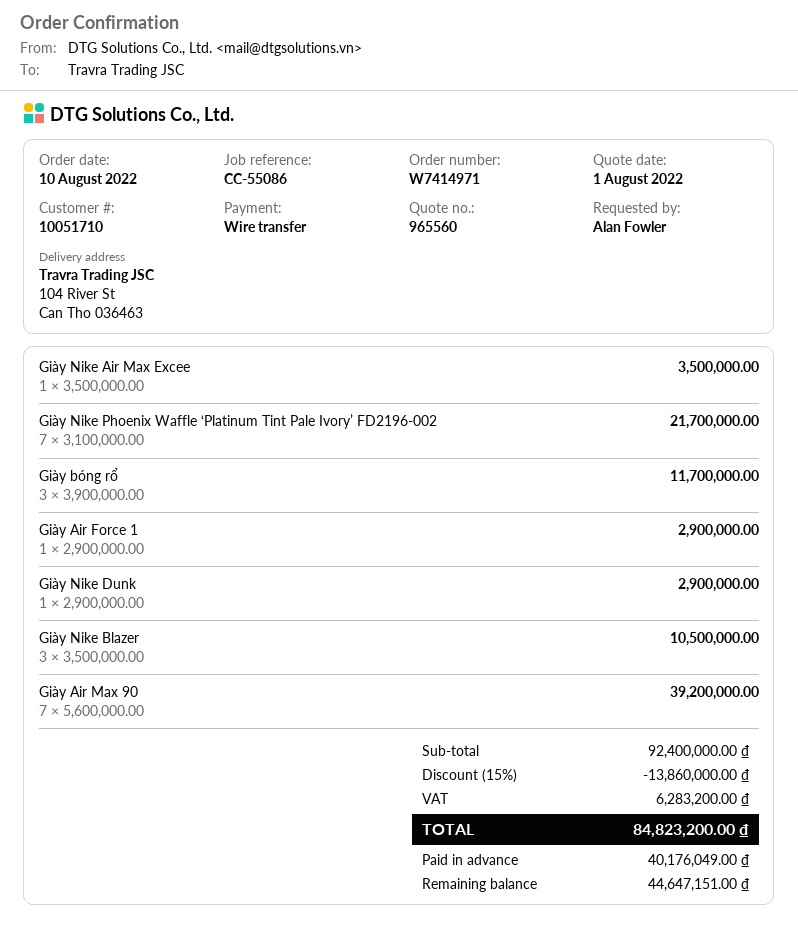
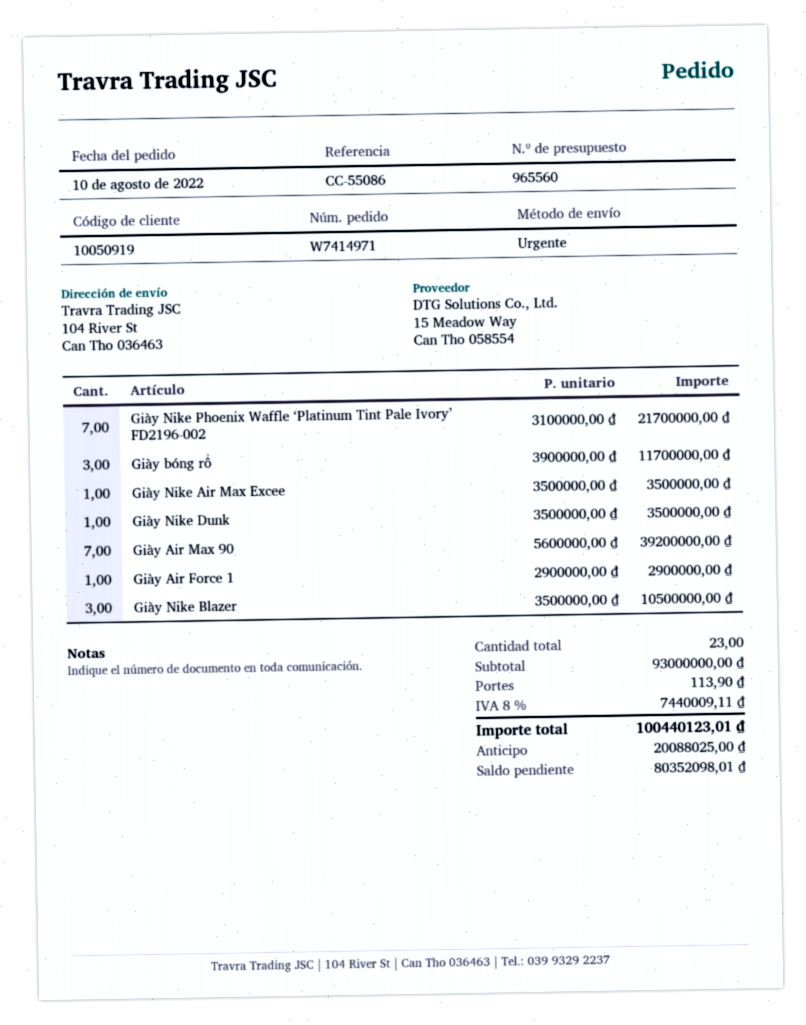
customer number: 10051710 -> 10050919
Giày Nike Dunk: 1 x 2900000.00 = 2900000.00 -> 1 x 3500000.00 = 3500000.00
subtotal: 92400000.00 -> 93000000.00
discount: 15% = 13860000.00 -> none
shipping: none -> 113.90
tax: 6283200.00 -> 7440009.11
total: 84823200.00 -> 100440123.01
deposit: 40176049.00 -> 20088025.00
balance: 44647151.00 -> 80352098.01

